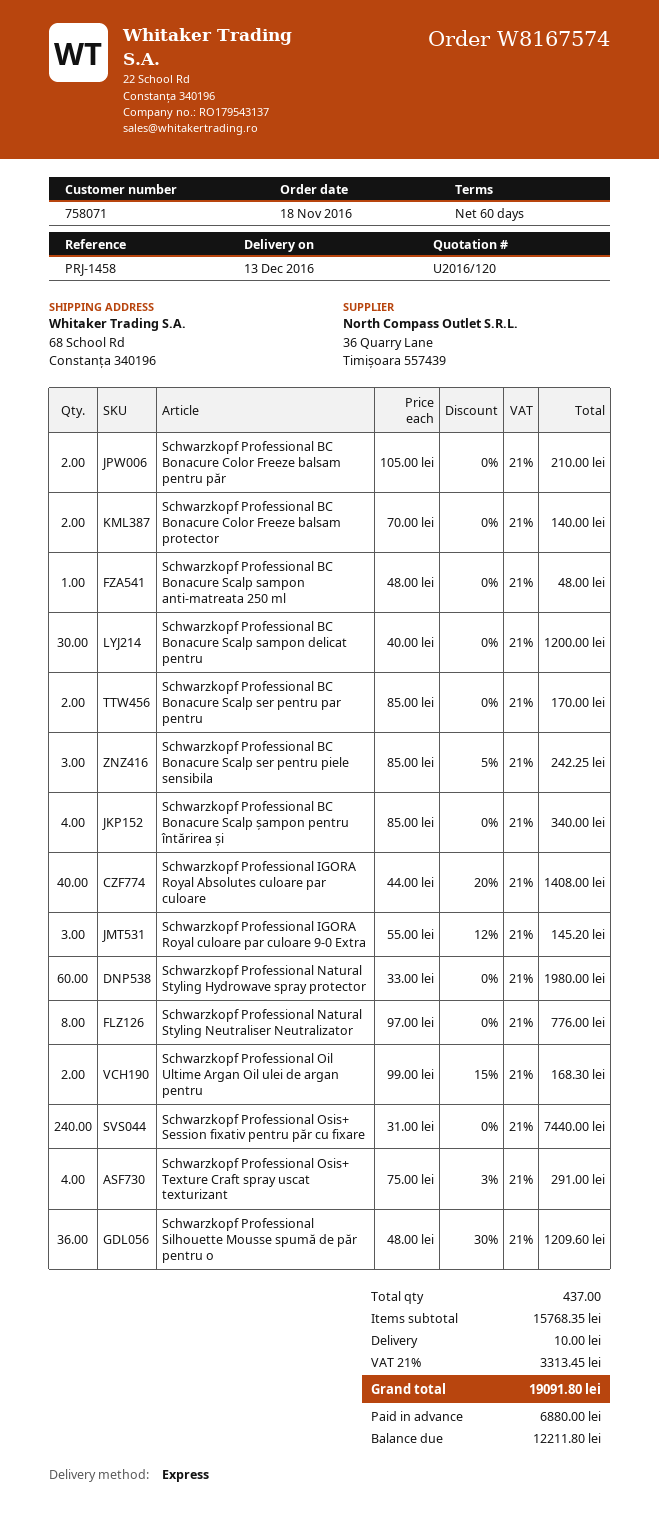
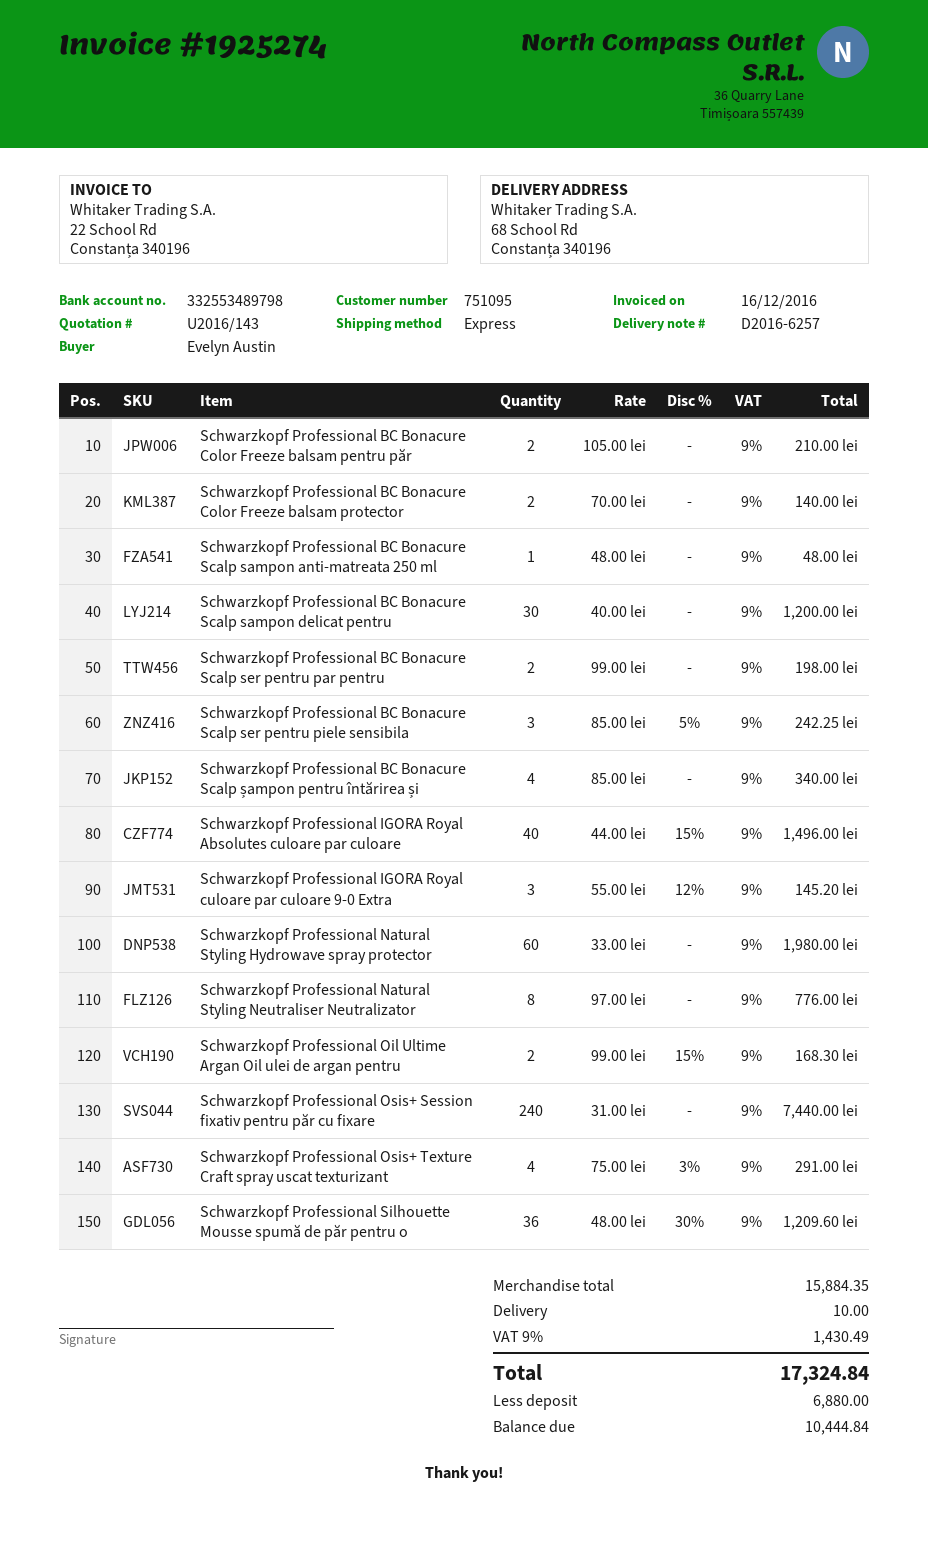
quote number: U2016/120 -> U2016/143
customer number: 758071 -> 751095
Schwarzkopf Professional BC Bonacure Scalp ser pentru par pentru: 2 x 85.00 = 170.00 -> 2 x 99.00 = 198.00
Schwarzkopf Professional IGORA Royal Absolutes culoare par culoare: 40 x 44.00 - 20% = 1408.00 -> 40 x 44.00 - 15% = 1496.00
subtotal: 15768.35 -> 15884.35
tax: 21% = 3313.45 -> 9% = 1430.49
total: 19091.80 -> 17324.84
balance: 12211.80 -> 10444.84

